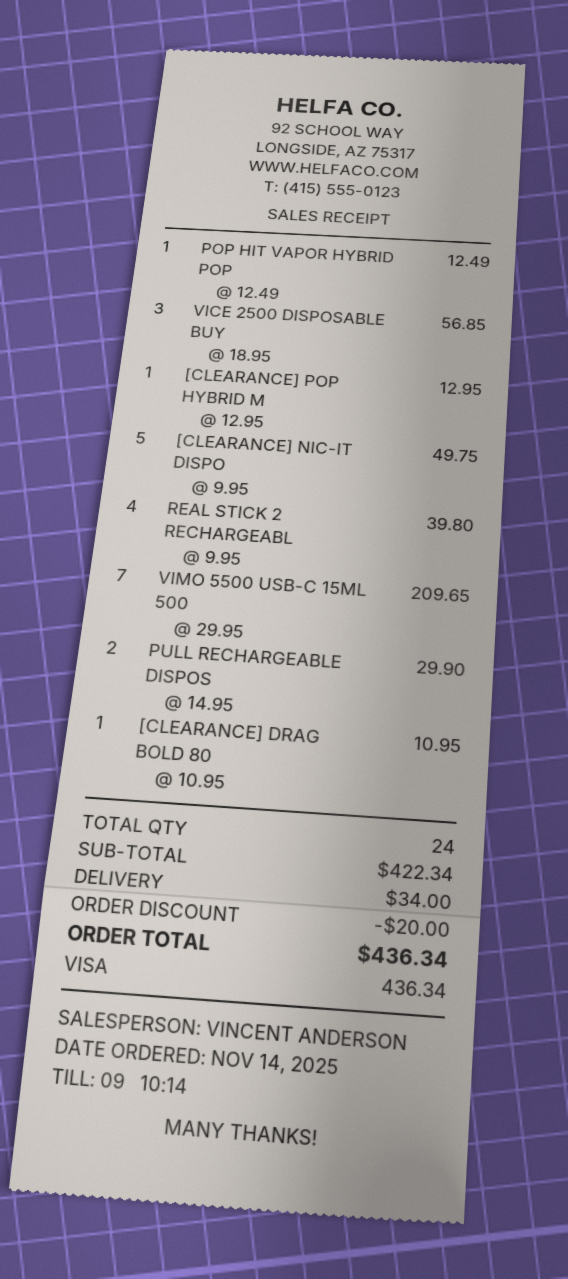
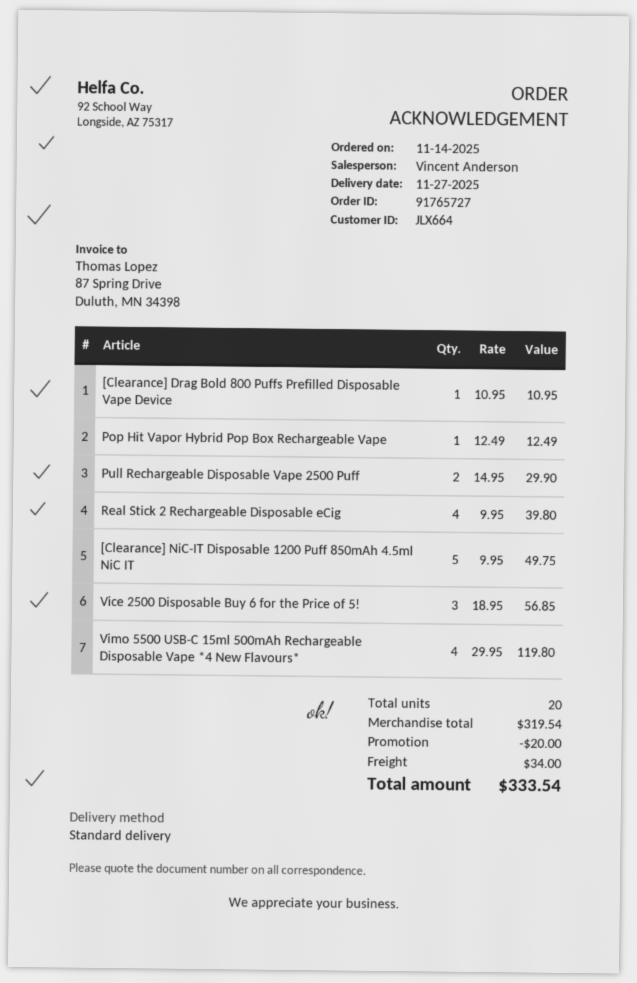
[CLEARANCE] POP HYBRID M: 1 x 12.95 = 12.95 -> none
VIMO 5500 USB-C 15ML 500: 7 x 29.95 = 209.65 -> 4 x 29.95 = 119.80
total quantity: 24 -> 20
subtotal: 422.34 -> 319.54
total: 436.34 -> 333.54

